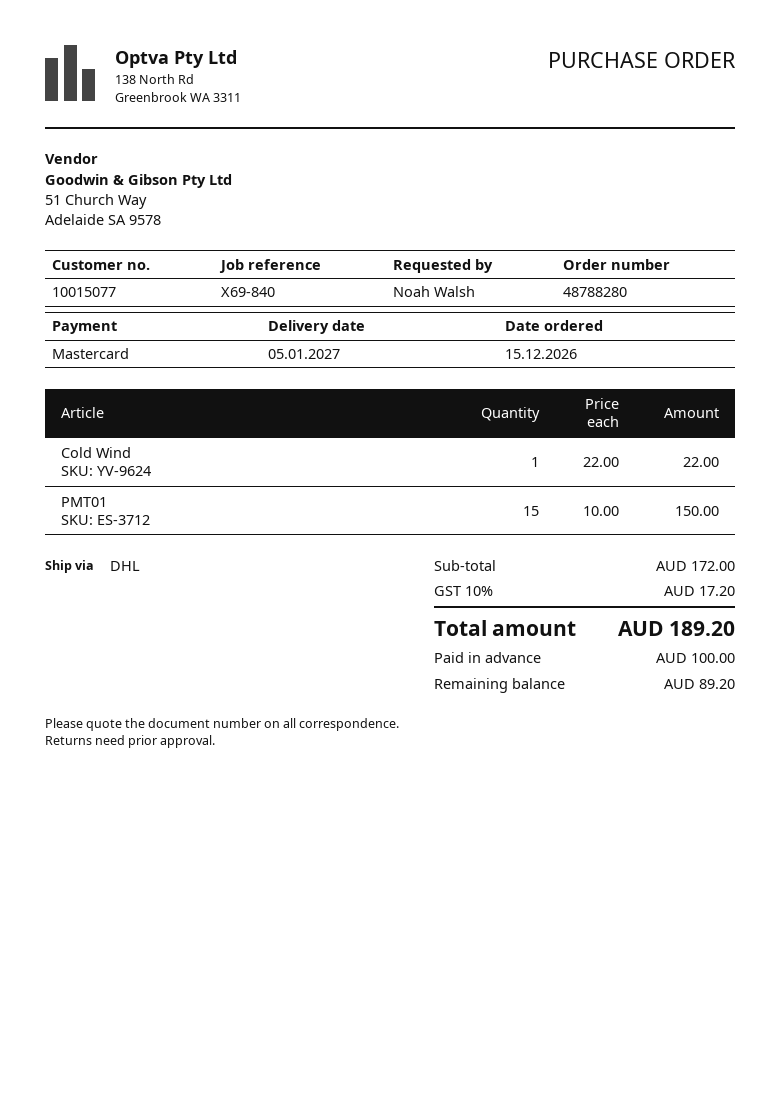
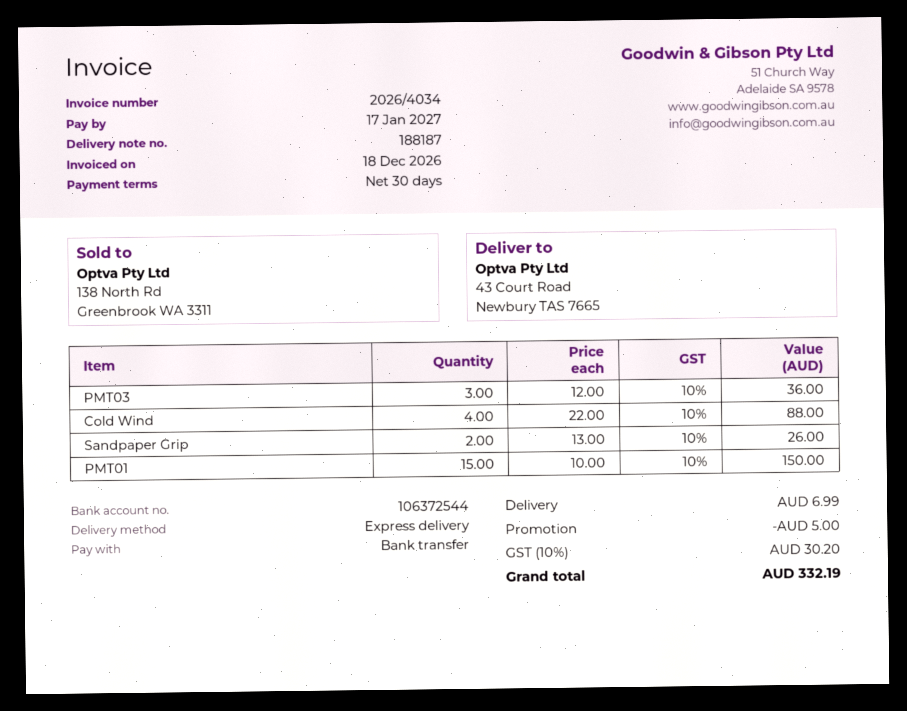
payment method: Mastercard -> bank transfer
shipping method: DHL -> express
Cold Wind: 1 x 22.00 = 22.00 -> 4 x 22.00 = 88.00
PMT03: none -> 3 x 12.00 = 36.00
Sandpaper Grip: none -> 2 x 13.00 = 26.00
discount: none -> 5.00
shipping: none -> 6.99
tax: 10% = 17.20 -> 10% = 30.20
total: 189.20 -> 332.19

